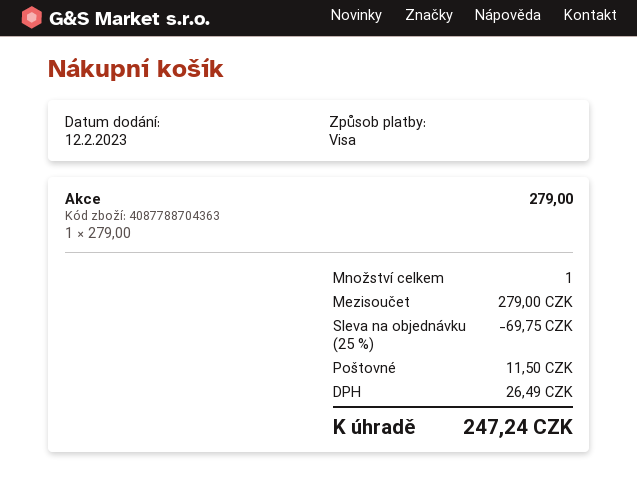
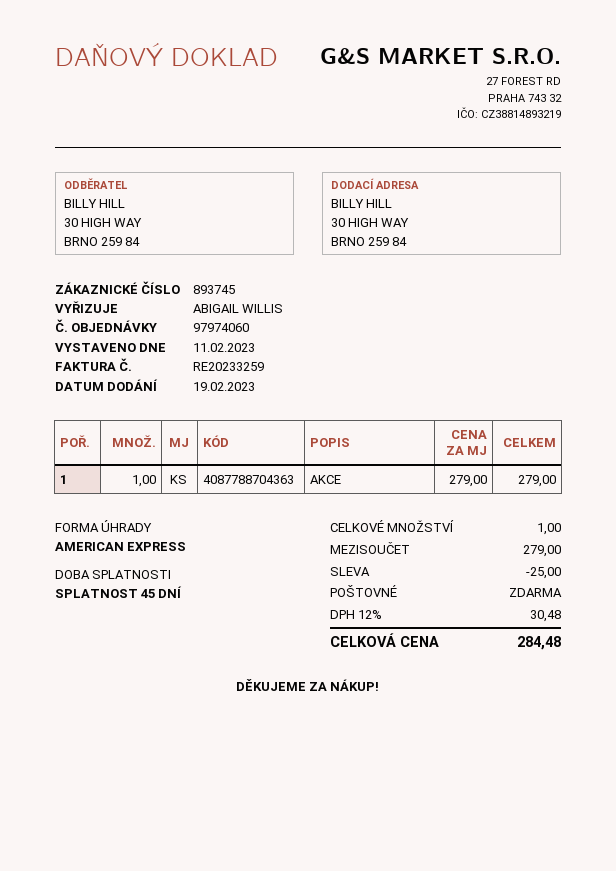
delivery date: 2023-02-12 -> 2023-02-19
payment method: Visa -> American Express
discount: 69.75 -> 25.00
shipping: 11.50 -> 0.00
tax: 26.49 -> 30.48
total: 247.24 -> 284.48

